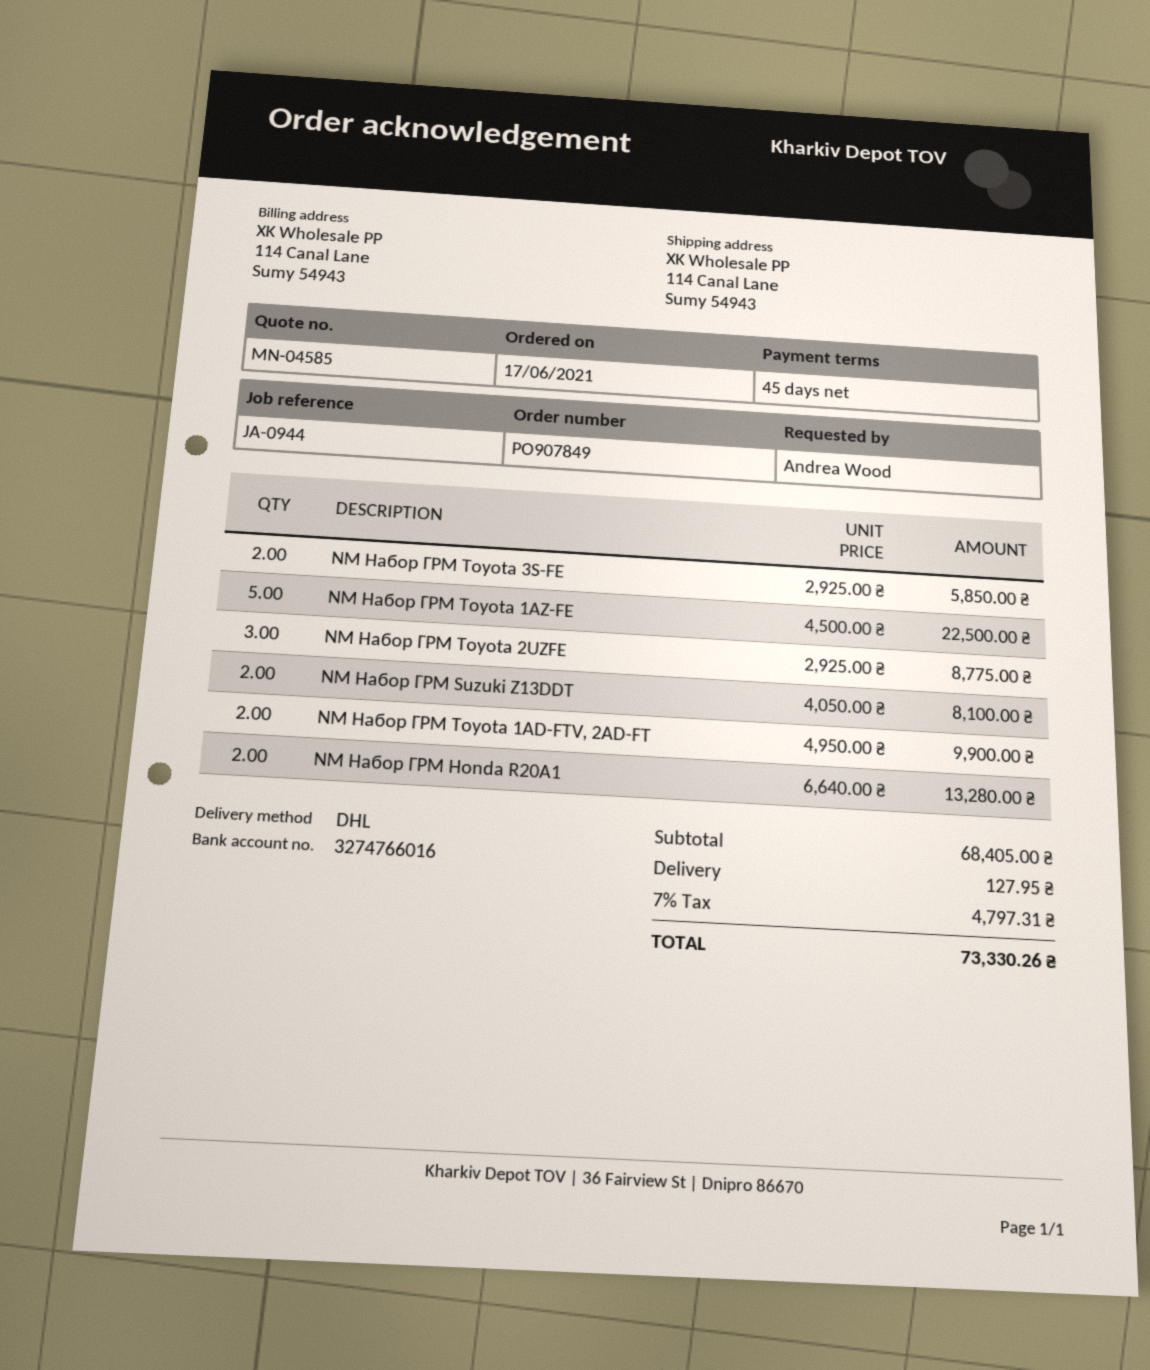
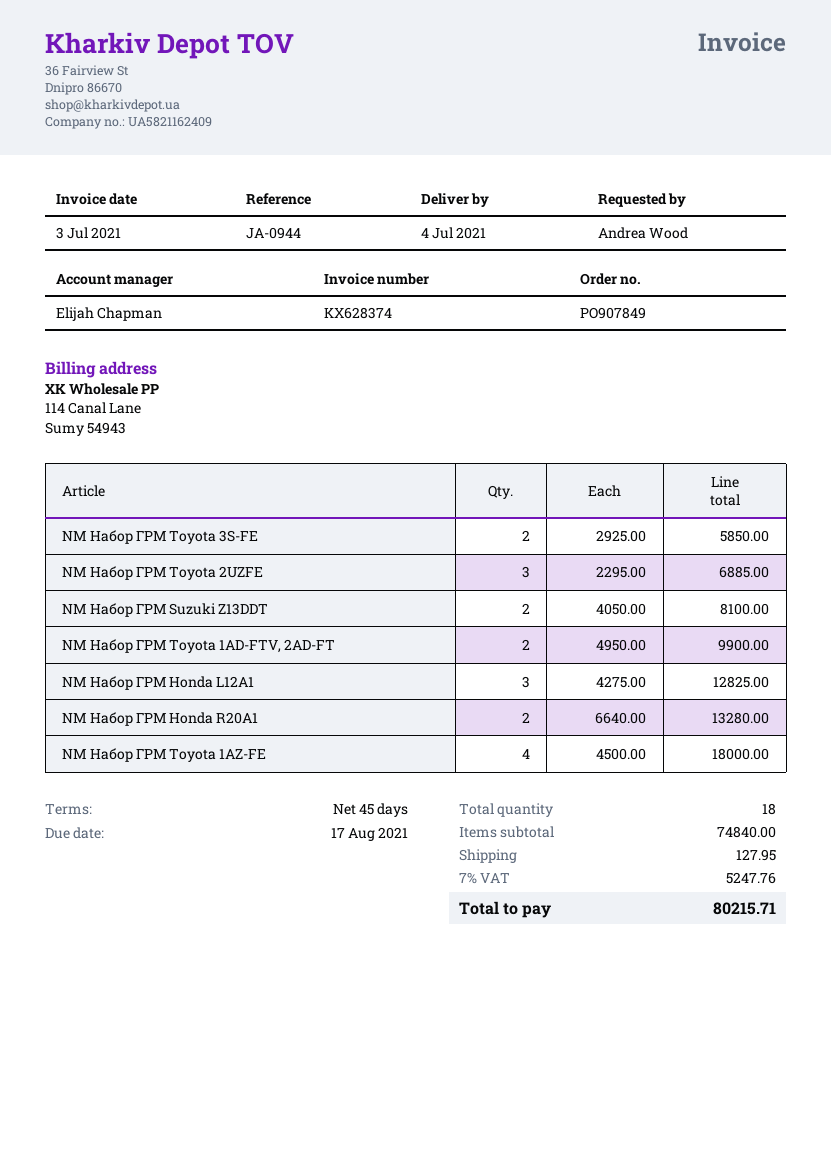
NM Набор ГРМ Toyota 1AZ-FE: 5 x 4500.00 = 22500.00 -> 4 x 4500.00 = 18000.00
NM Набор ГРМ Toyota 2UZFE: 3 x 2925.00 = 8775.00 -> 3 x 2295.00 = 6885.00
NM Набор ГРМ Honda L12A1: none -> 3 x 4275.00 = 12825.00
subtotal: 68405.00 -> 74840.00
tax: 7% = 4797.31 -> 7% = 5247.76
total: 73330.26 -> 80215.71

